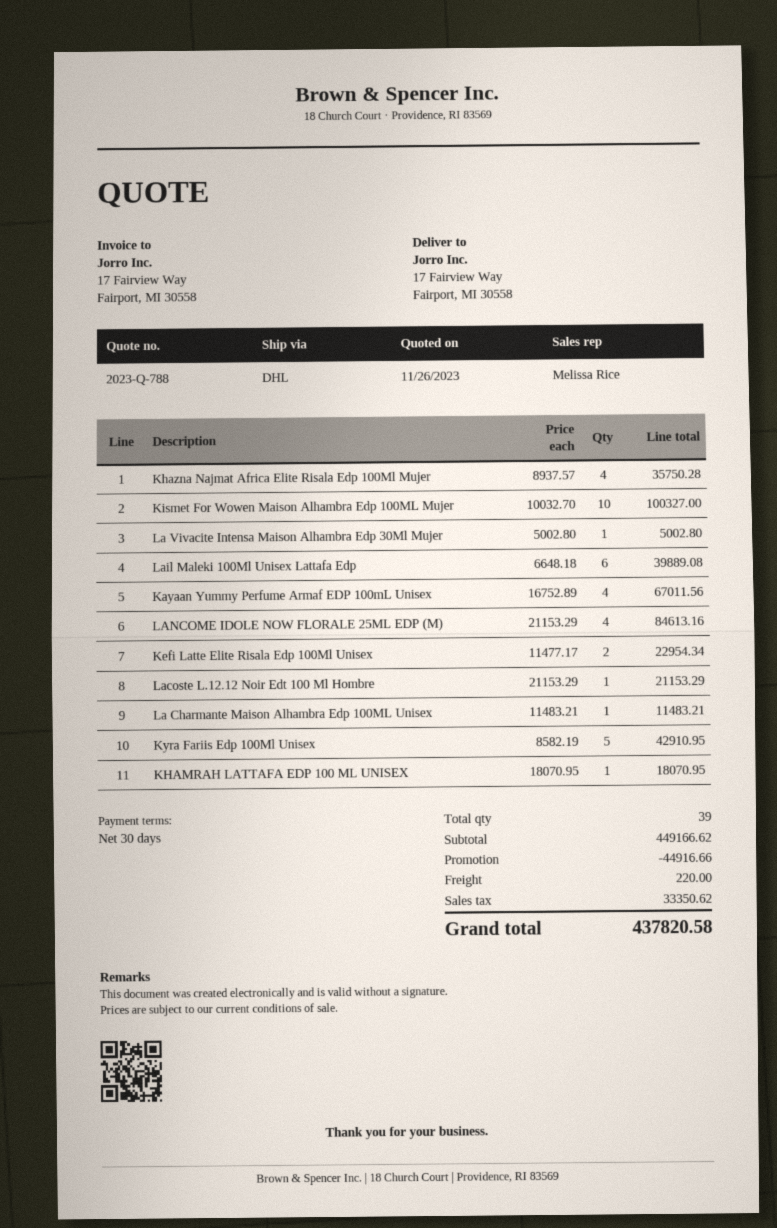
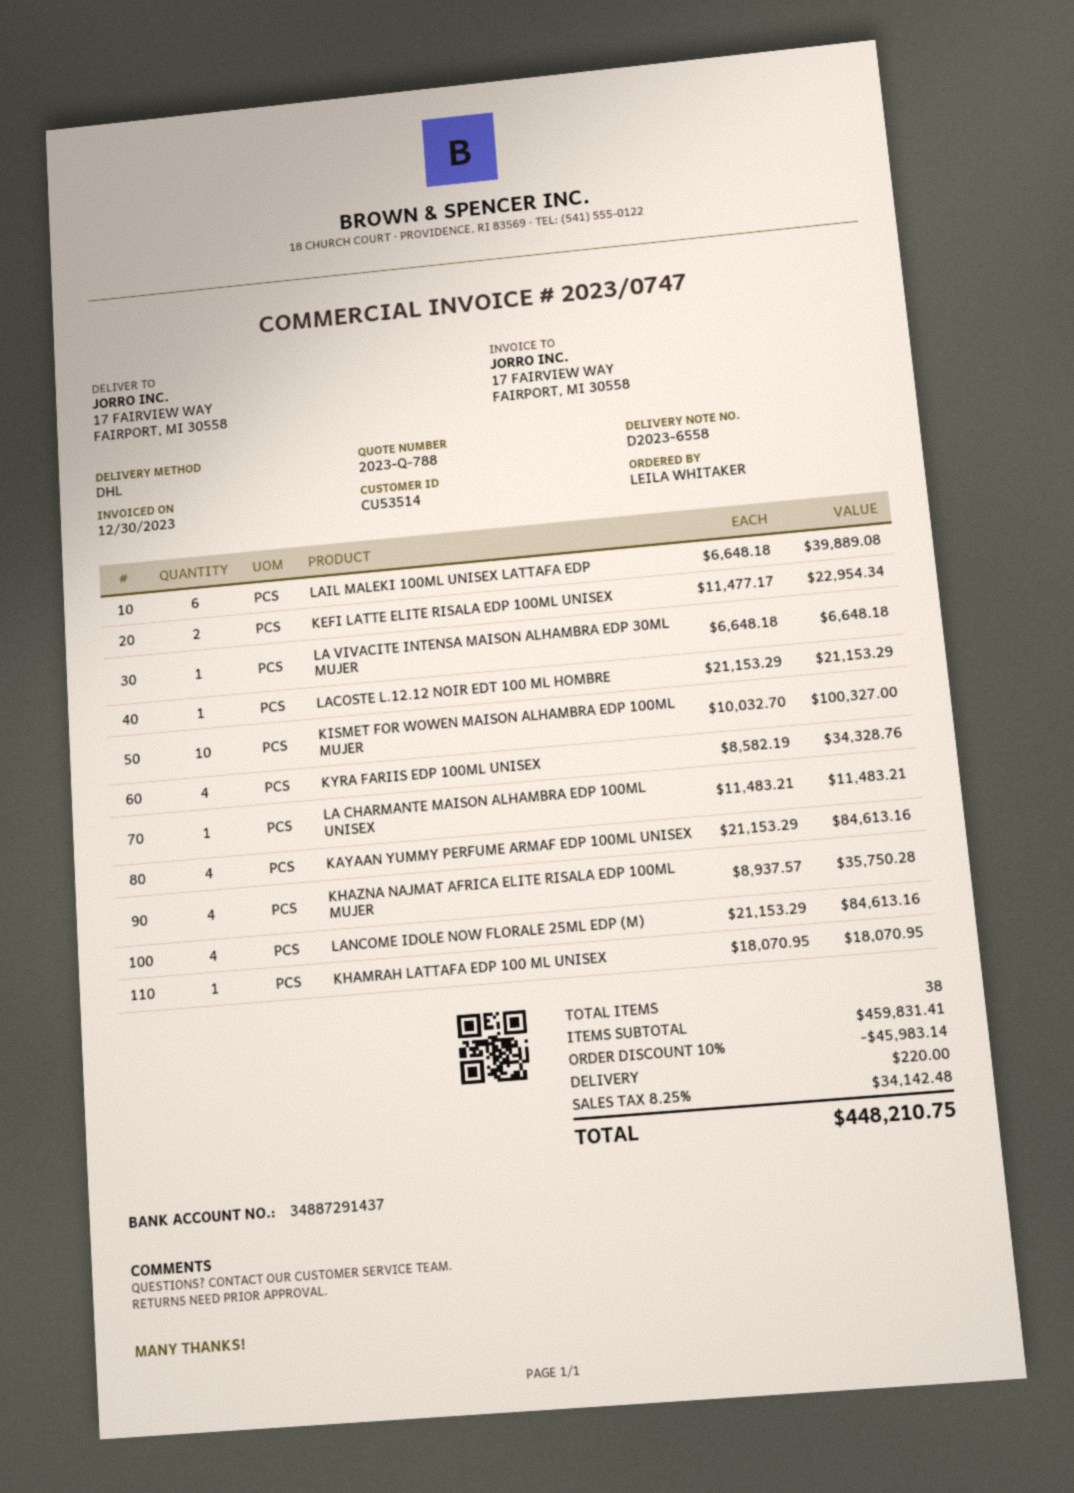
La Vivacite Intensa Maison Alhambra Edp 30Ml Mujer: 1 x 5002.80 = 5002.80 -> 1 x 6648.18 = 6648.18
Kayaan Yummy Perfume Armaf EDP 100mL Unisex: 4 x 16752.89 = 67011.56 -> 4 x 21153.29 = 84613.16
Kyra Fariis Edp 100Ml Unisex: 5 x 8582.19 = 42910.95 -> 4 x 8582.19 = 34328.76
total quantity: 39 -> 38
subtotal: 449166.62 -> 459831.41
discount: 44916.66 -> 45983.14
tax: 33350.62 -> 34142.48
total: 437820.58 -> 448210.75

